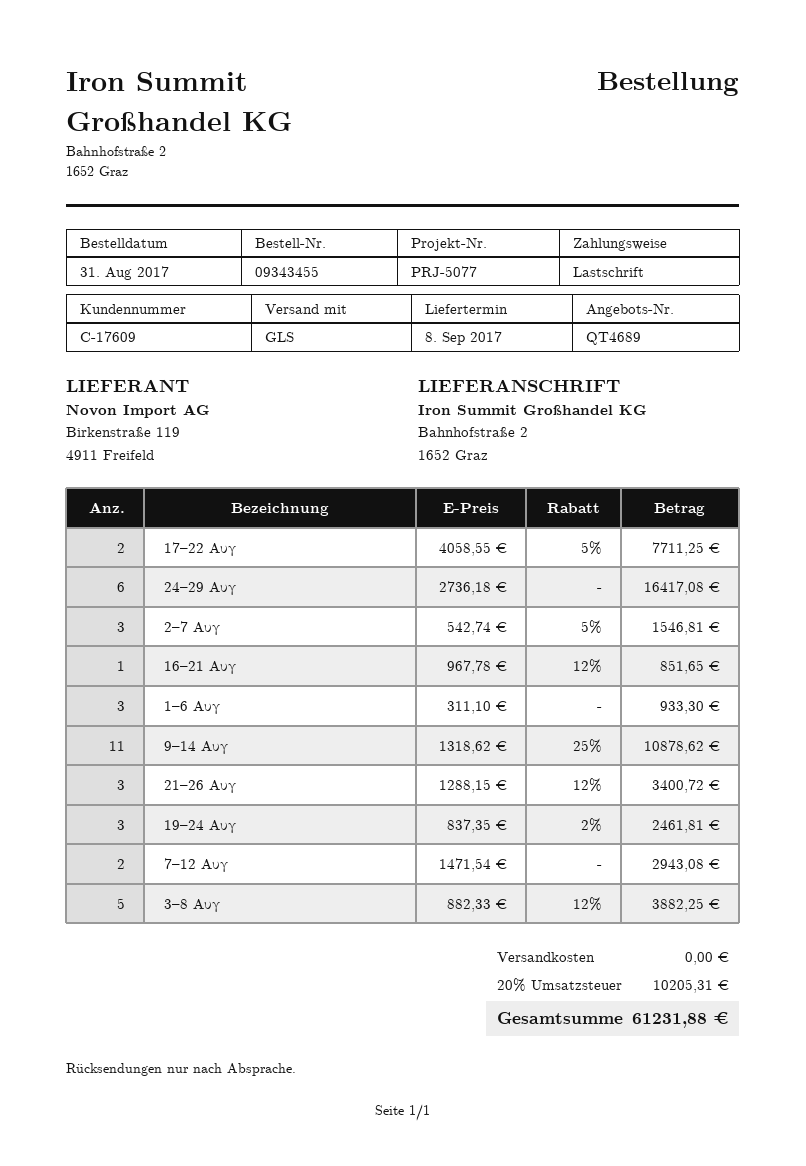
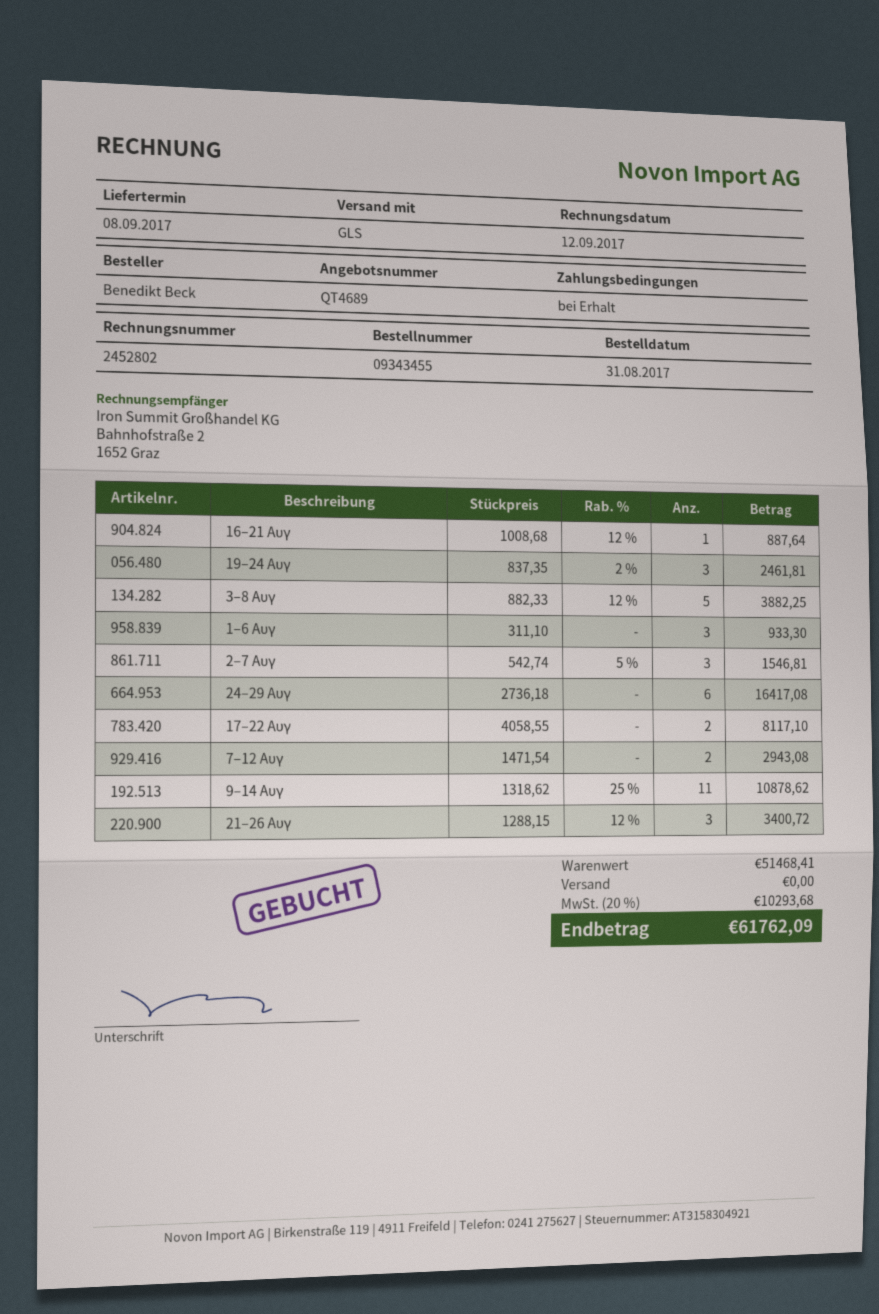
17–22 Αυγ: 2 x 4058.55 - 5% = 7711.25 -> 2 x 4058.55 = 8117.10
16–21 Αυγ: 1 x 967.78 - 12% = 851.65 -> 1 x 1008.68 - 12% = 887.64
tax: 20% = 10205.31 -> 20% = 10293.68
total: 61231.88 -> 61762.09

